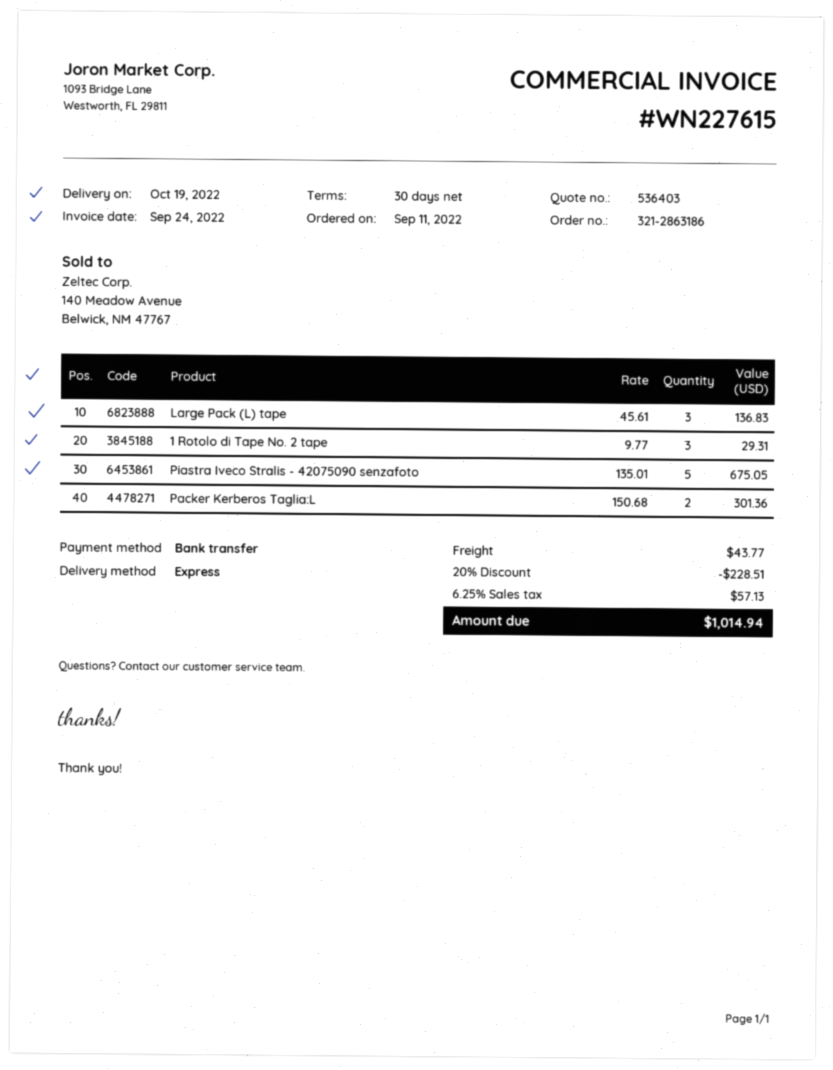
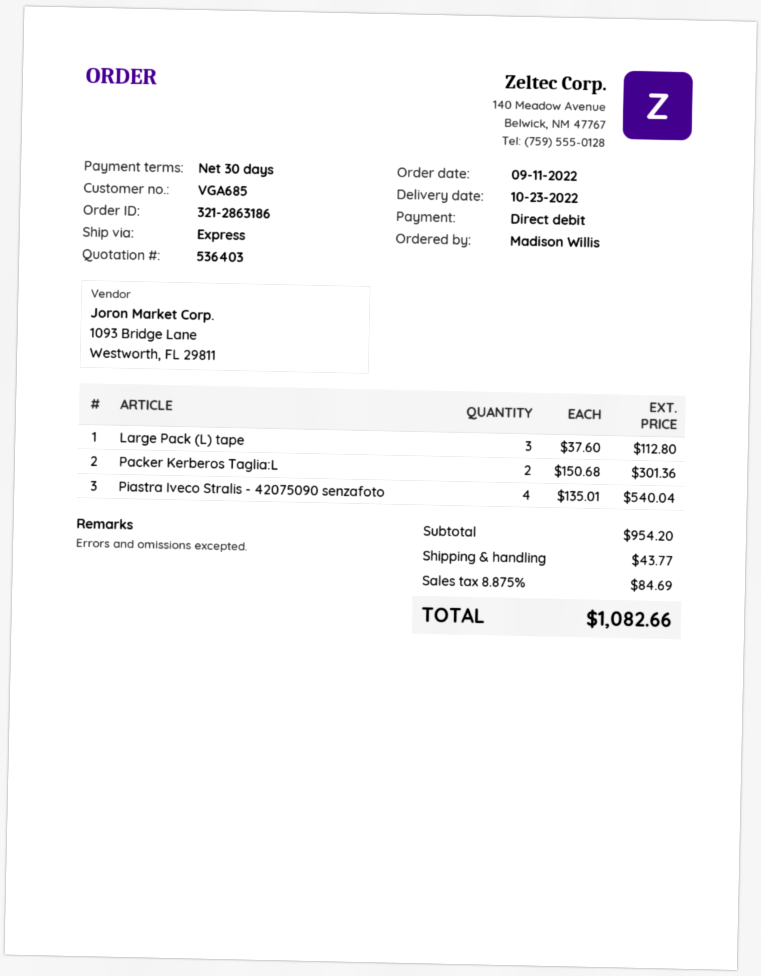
delivery date: 2022-10-19 -> 2022-10-23
payment method: bank transfer -> direct debit
Large Pack (L) tape: 3 x 45.61 = 136.83 -> 3 x 37.60 = 112.80
1 Rotolo di Tape No. 2 tape: 3 x 9.77 = 29.31 -> none
Piastra Iveco Stralis - 42075090 senzafoto: 5 x 135.01 = 675.05 -> 4 x 135.01 = 540.04
discount: 20% = 228.51 -> none
tax: 6.25% = 57.13 -> 8.875% = 84.69
total: 1014.94 -> 1082.66

